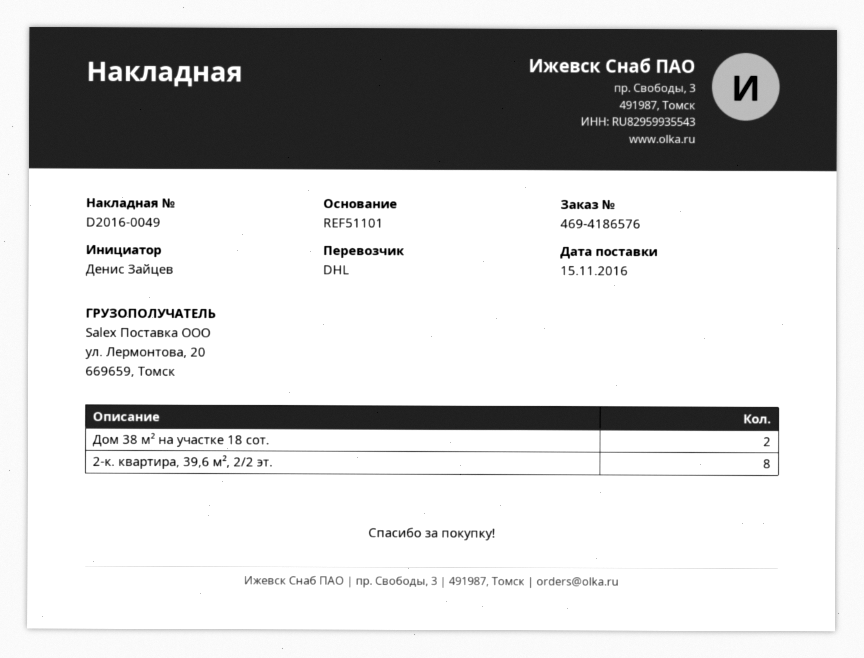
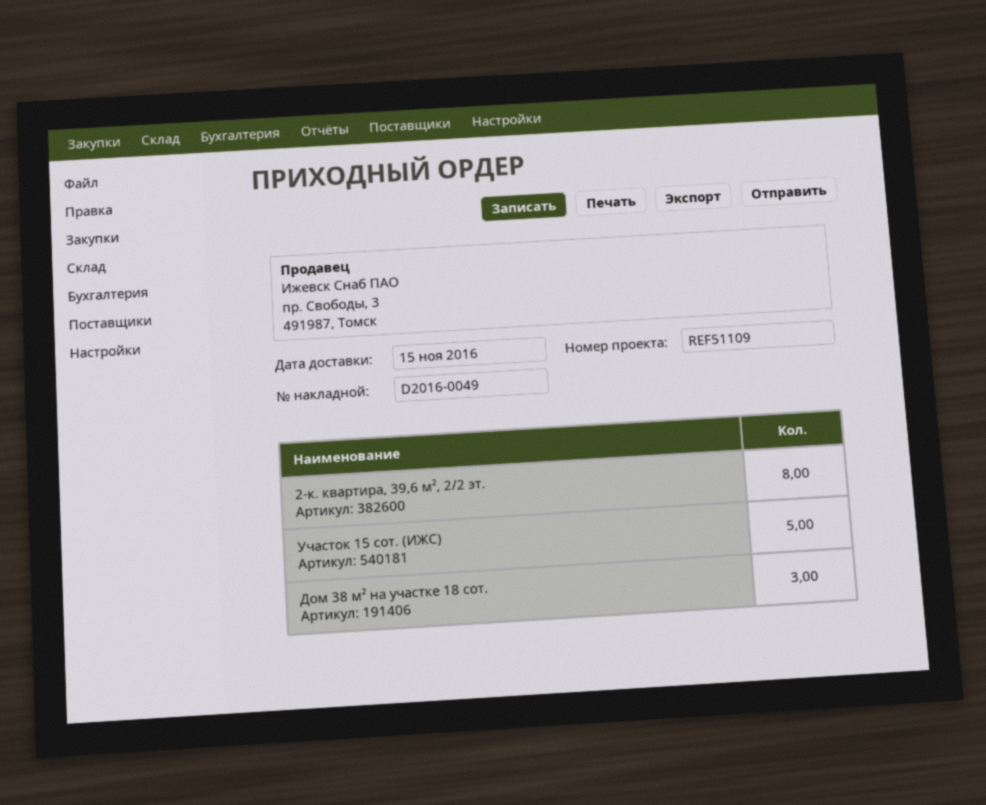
reference: REF51101 -> REF51109
Дом 38 м² на участке 18 сот.: 2 -> 3
Участок 15 сот. (ИЖС): none -> 5

